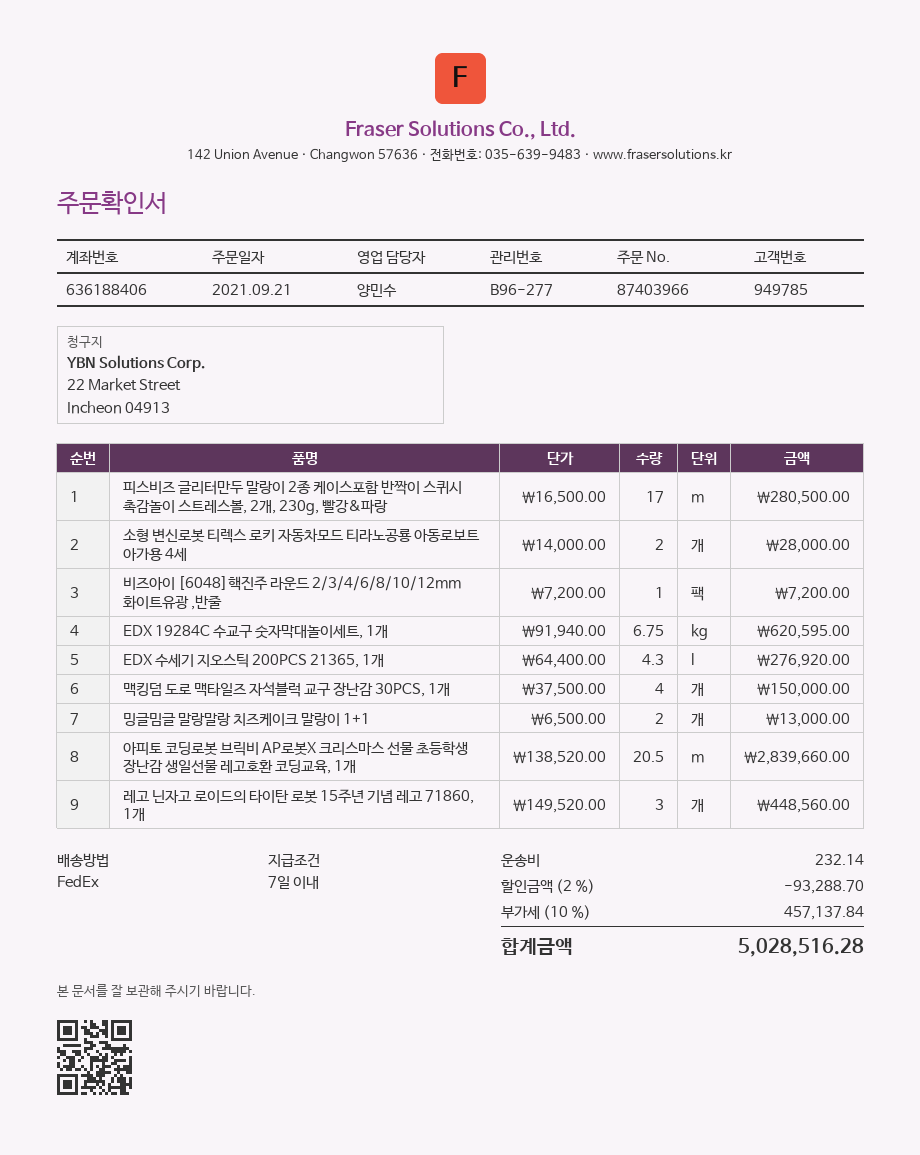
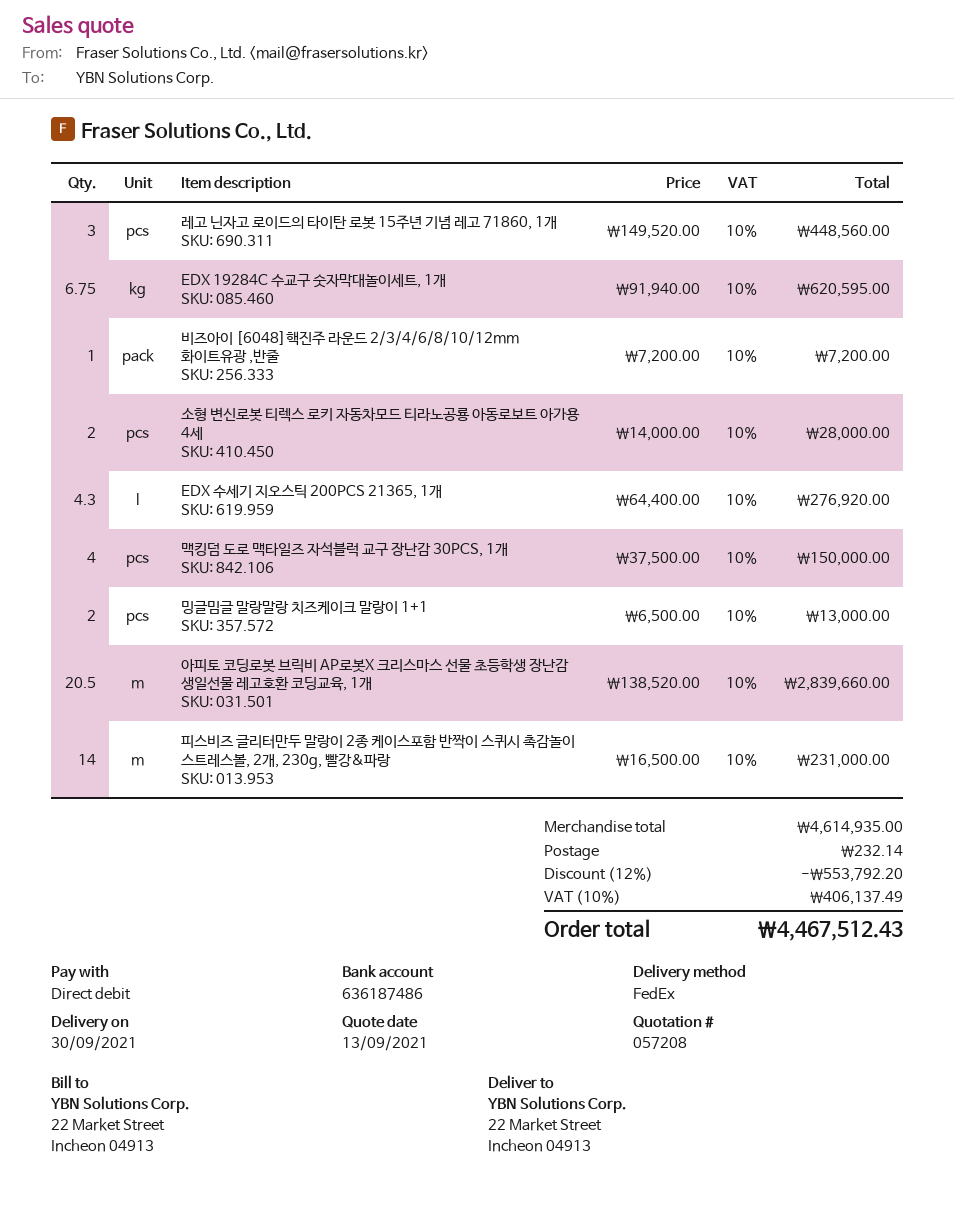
bank account: 636188406 -> 636187486
피스비즈 글리터만두 말랑이 2종 케이스포함 반짝이 스퀴시 촉감놀이 스트레스볼, 2개, 230g, 빨강&파랑: 17 x 16500.00 = 280500.00 -> 14 x 16500.00 = 231000.00
discount: 2% = 93288.70 -> 12% = 553792.20
tax: 10% = 457137.84 -> 10% = 406137.49
total: 5028516.28 -> 4467512.43

